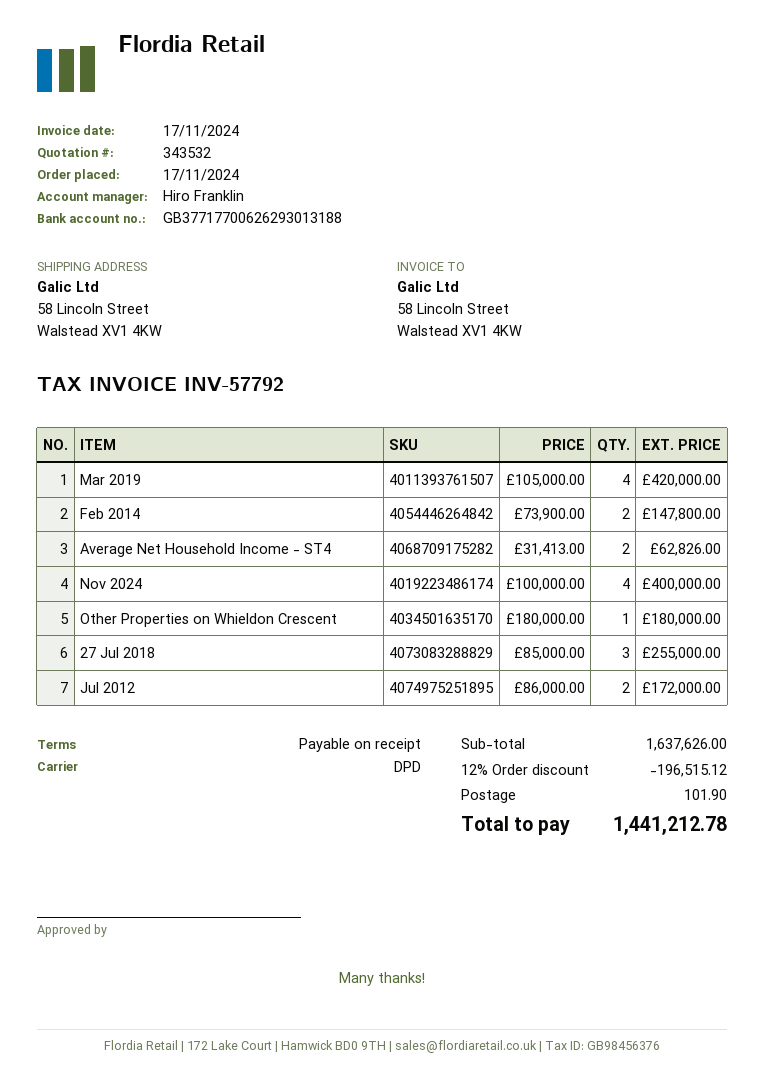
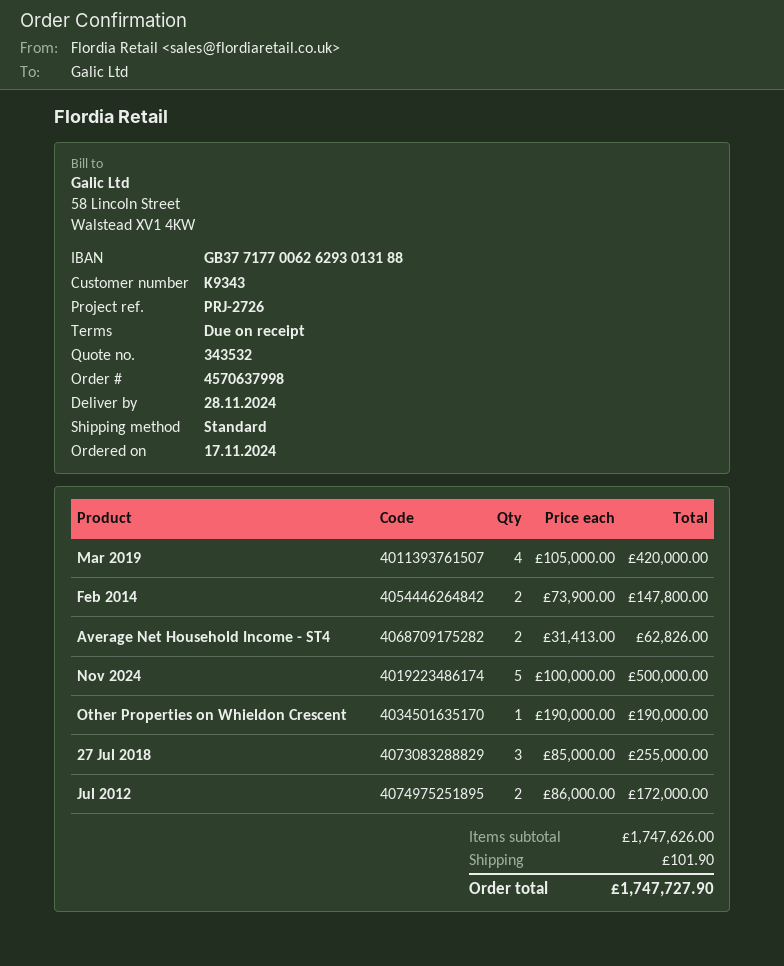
shipping method: DPD -> standard
Nov 2024: 4 x 100000.00 = 400000.00 -> 5 x 100000.00 = 500000.00
Other Properties on Whieldon Crescent: 1 x 180000.00 = 180000.00 -> 1 x 190000.00 = 190000.00
subtotal: 1637626.00 -> 1747626.00
discount: 12% = 196515.12 -> none
total: 1441212.78 -> 1747727.90

